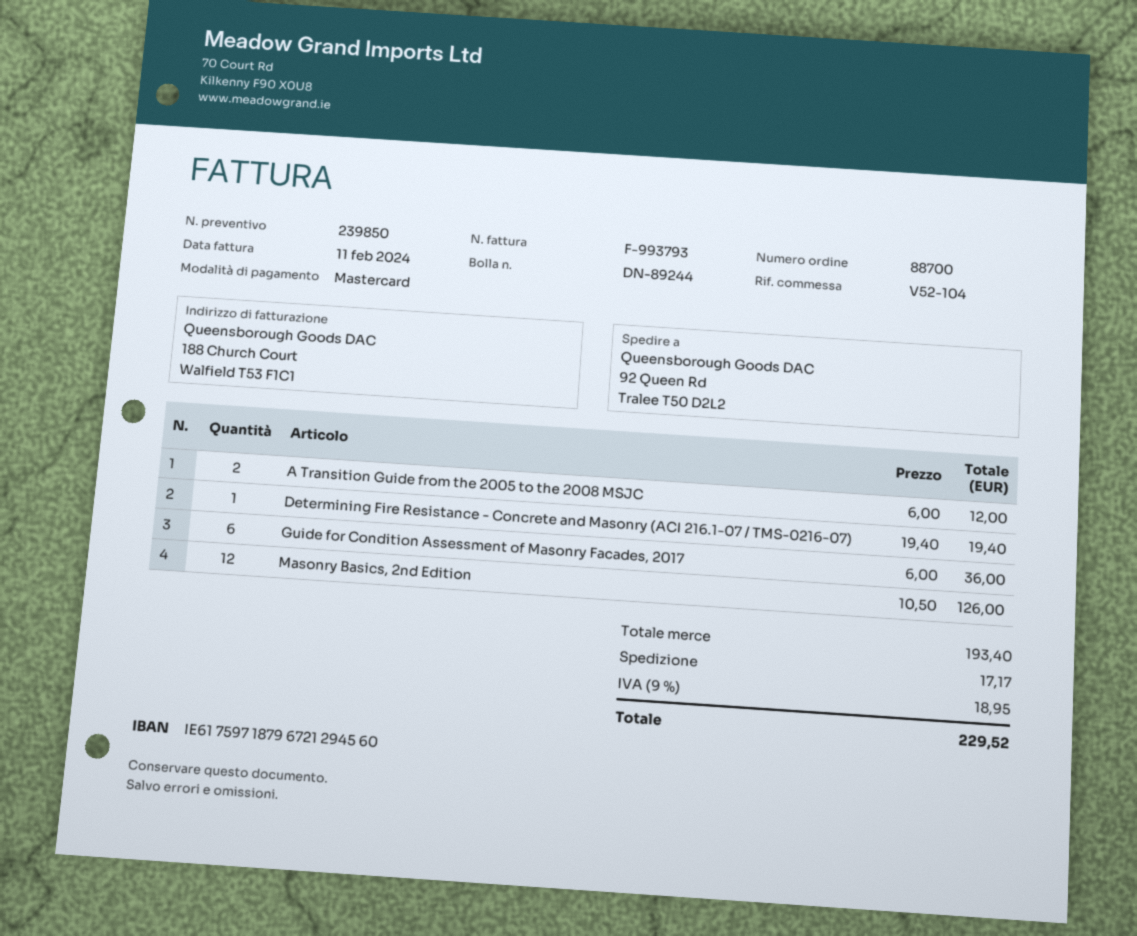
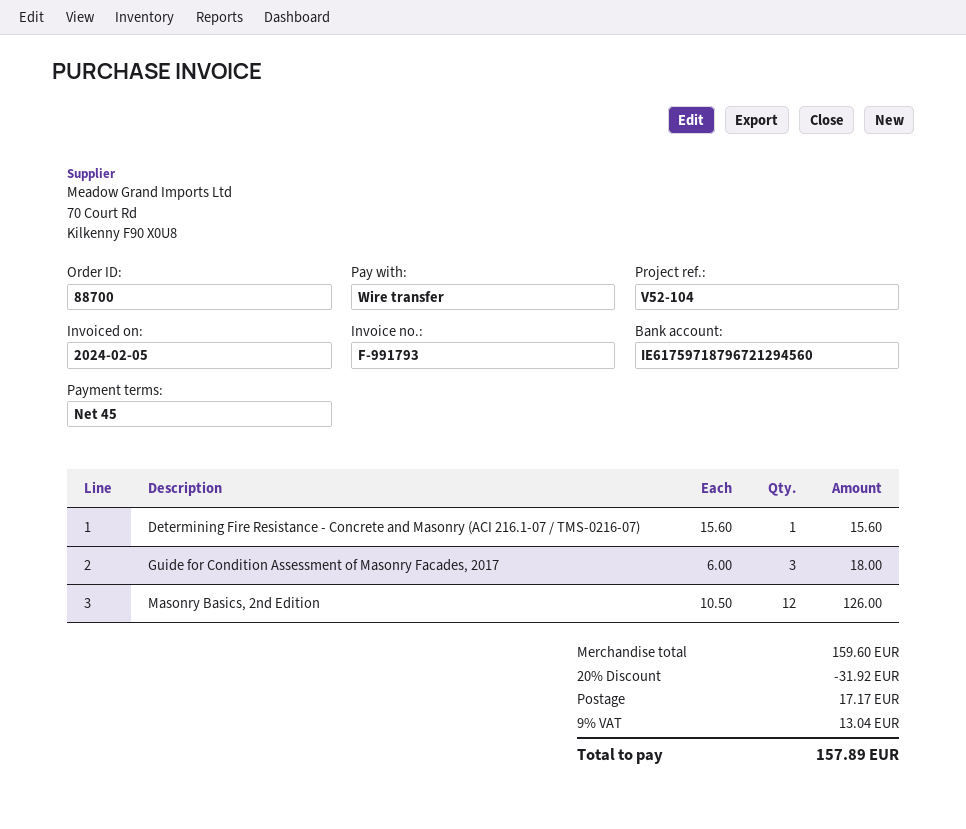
invoice number: F-993793 -> F-991793
invoice date: 2024-02-11 -> 2024-02-05
payment method: Mastercard -> bank transfer
A Transition Guide from the 2005 to the 2008 MSJC: 2 x 6.00 = 12.00 -> none
Determining Fire Resistance - Concrete and Masonry (ACI 216.1-07 / TMS-0216-07): 1 x 19.40 = 19.40 -> 1 x 15.60 = 15.60
Guide for Condition Assessment of Masonry Facades, 2017: 6 x 6.00 = 36.00 -> 3 x 6.00 = 18.00
subtotal: 193.40 -> 159.60
discount: none -> 20% = 31.92
tax: 9% = 18.95 -> 9% = 13.04
total: 229.52 -> 157.89

